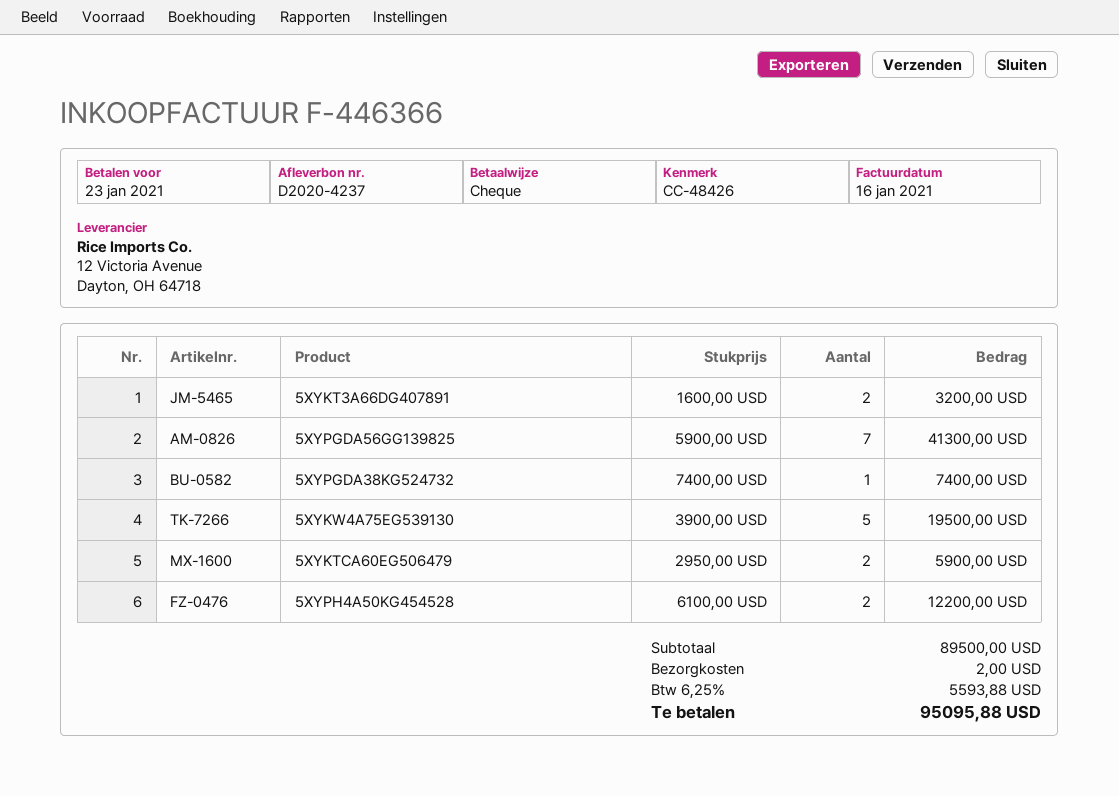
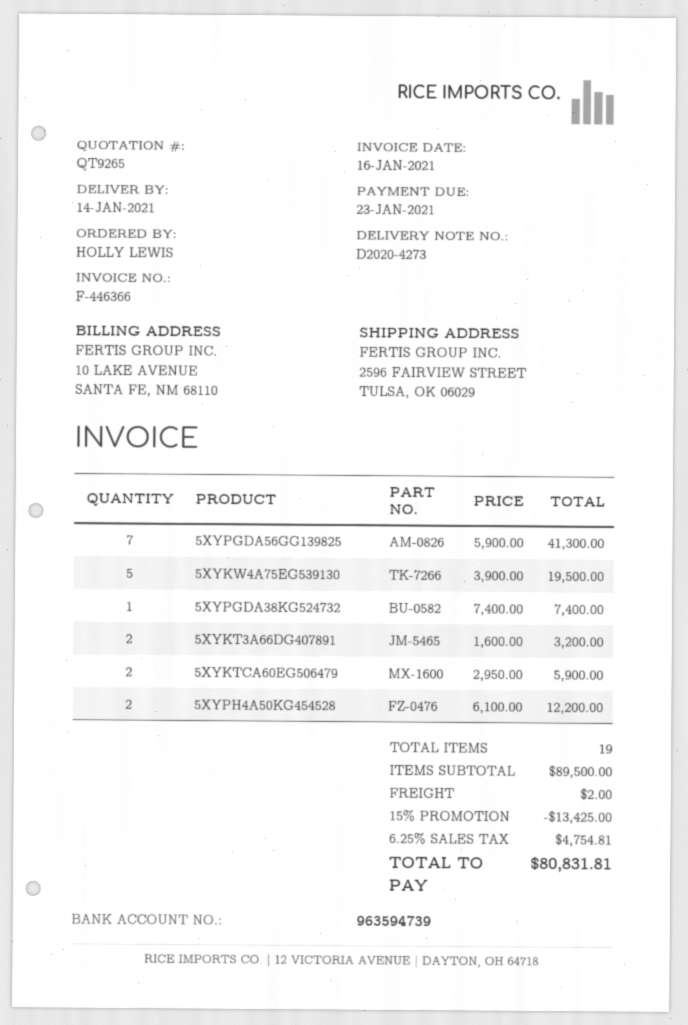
delivery note number: D2020-4237 -> D2020-4273
discount: none -> 15% = 13425.00
tax: 6.25% = 5593.88 -> 6.25% = 4754.81
total: 95095.88 -> 80831.81

